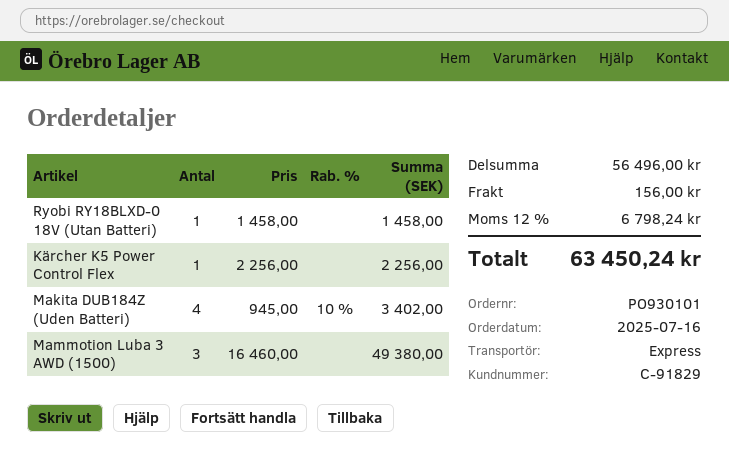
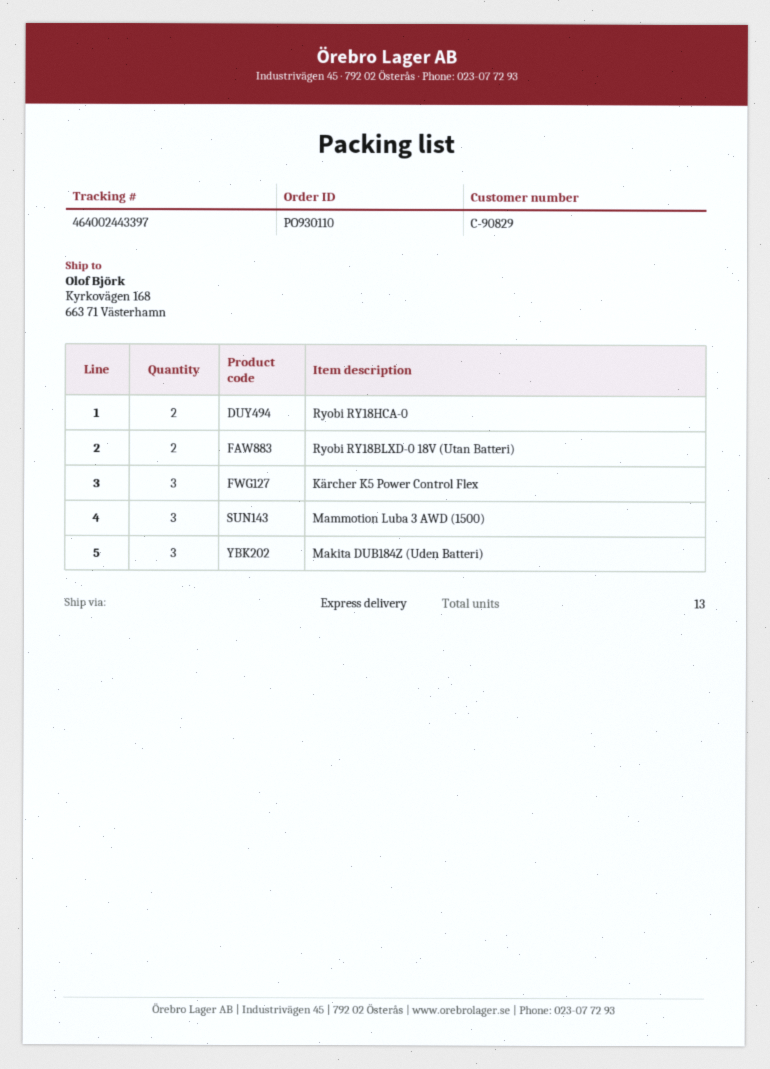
order number: PO930101 -> PO930110
customer number: C-91829 -> C-90829
Ryobi RY18BLXD-0 18V (Utan Batteri): 1 -> 2
Kärcher K5 Power Control Flex: 1 -> 3
Makita DUB184Z (Uden Batteri): 4 -> 3
Ryobi RY18HCA-0: none -> 2

